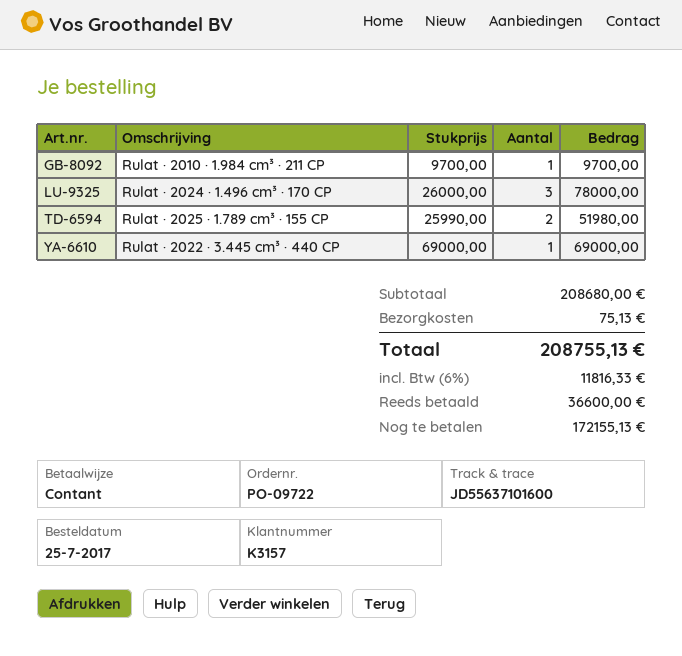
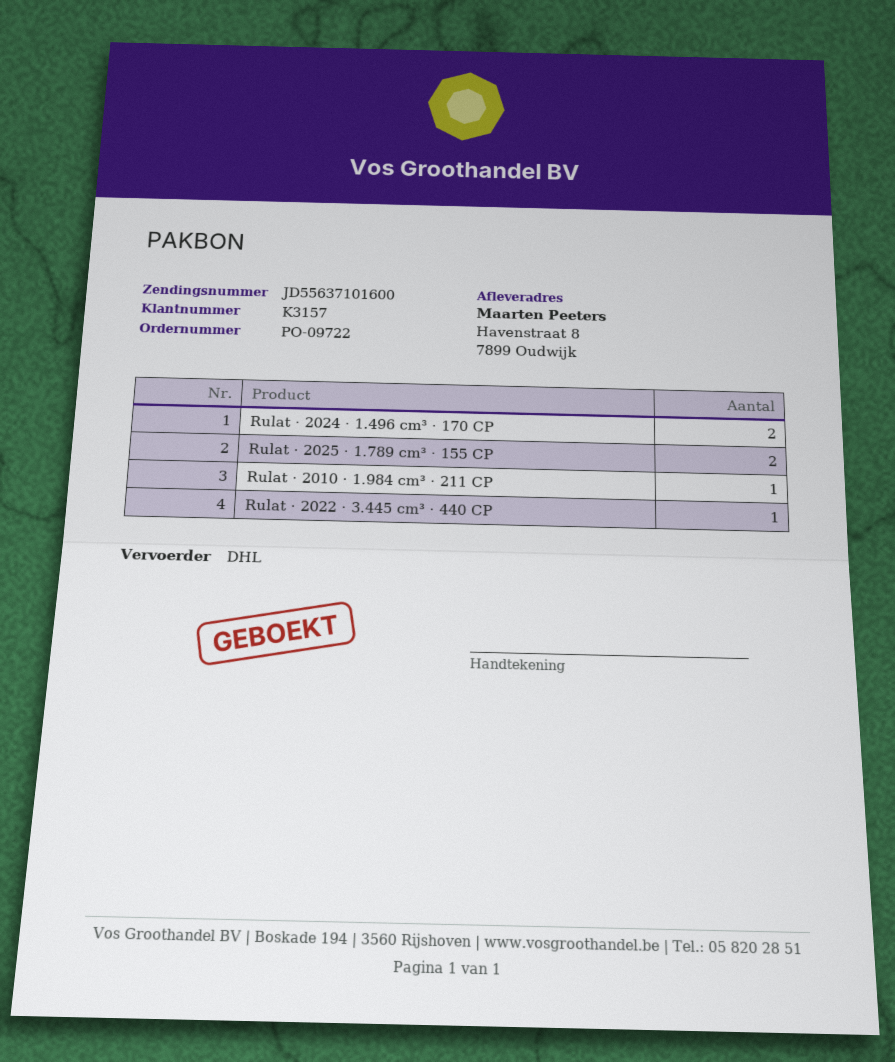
Rulat · 2024 · 1.496 cm³ · 170 CP: 3 -> 2

